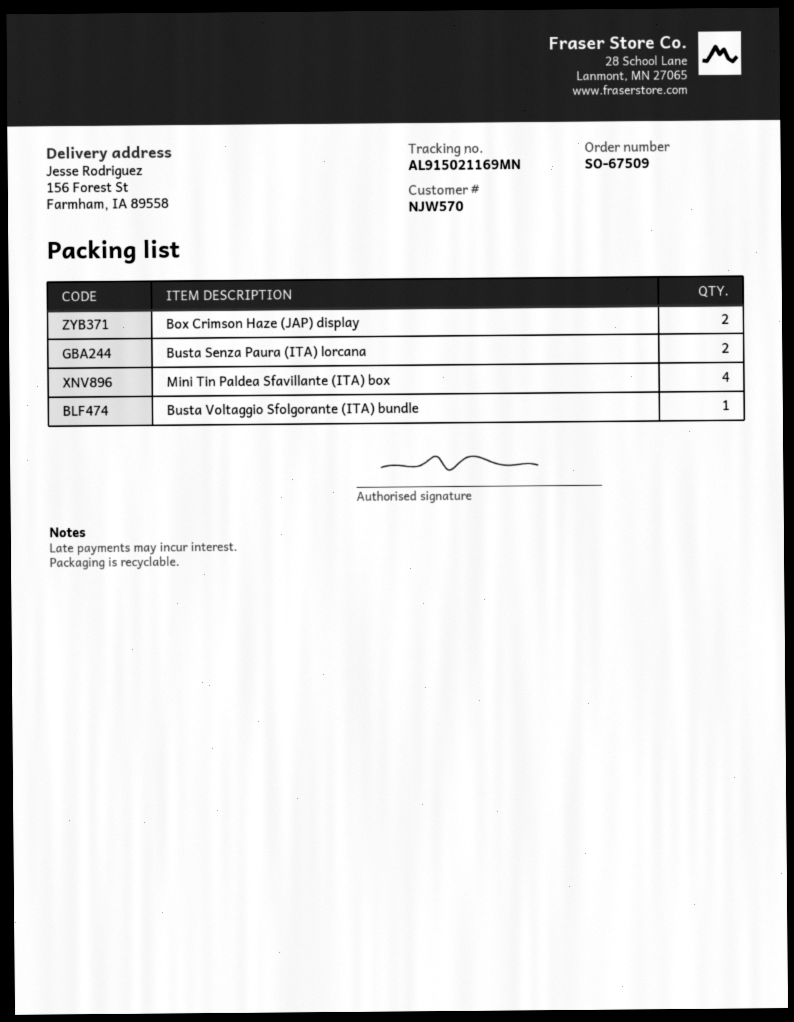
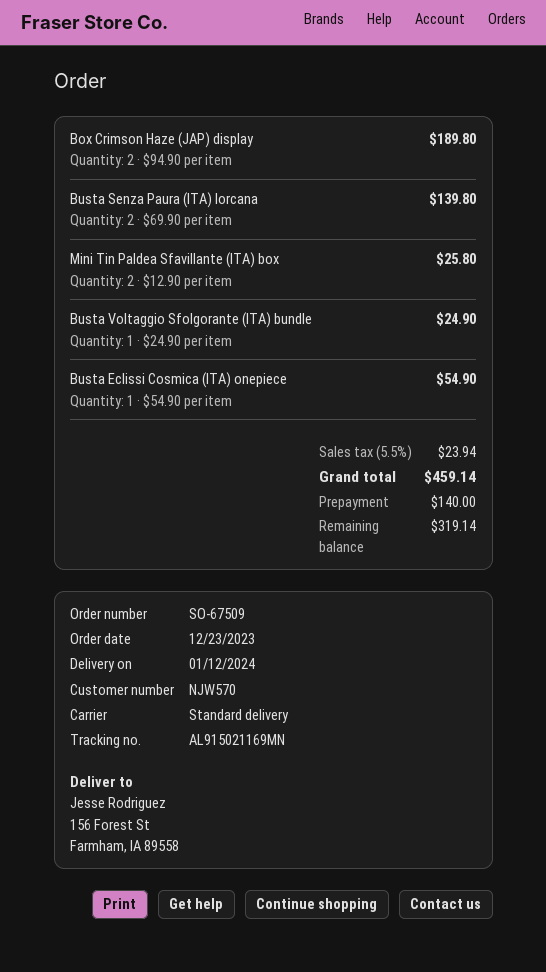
Mini Tin Paldea Sfavillante (ITA) box: 4 -> 2
Busta Eclissi Cosmica (ITA) onepiece: none -> 1

